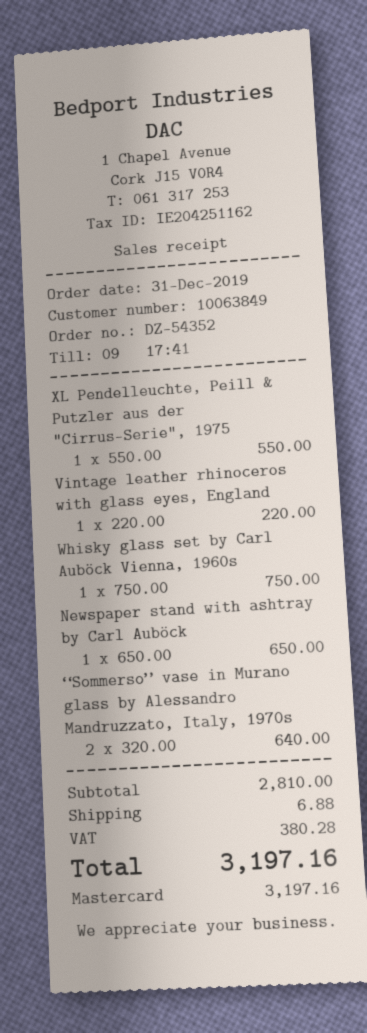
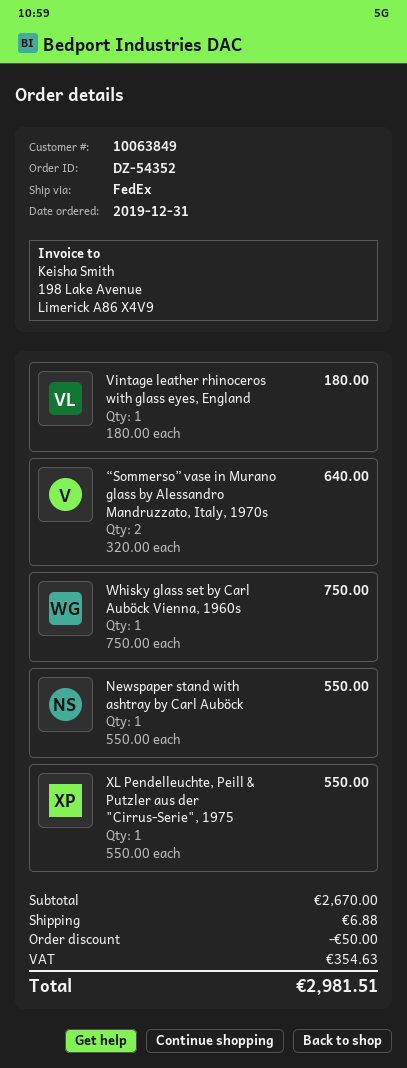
Vintage leather rhinoceros with glass eyes, England: 1 x 220.00 = 220.00 -> 1 x 180.00 = 180.00
Newspaper stand with ashtray by Carl Auböck: 1 x 650.00 = 650.00 -> 1 x 550.00 = 550.00
subtotal: 2810.00 -> 2670.00
discount: none -> 50.00
tax: 380.28 -> 354.63
total: 3197.16 -> 2981.51

